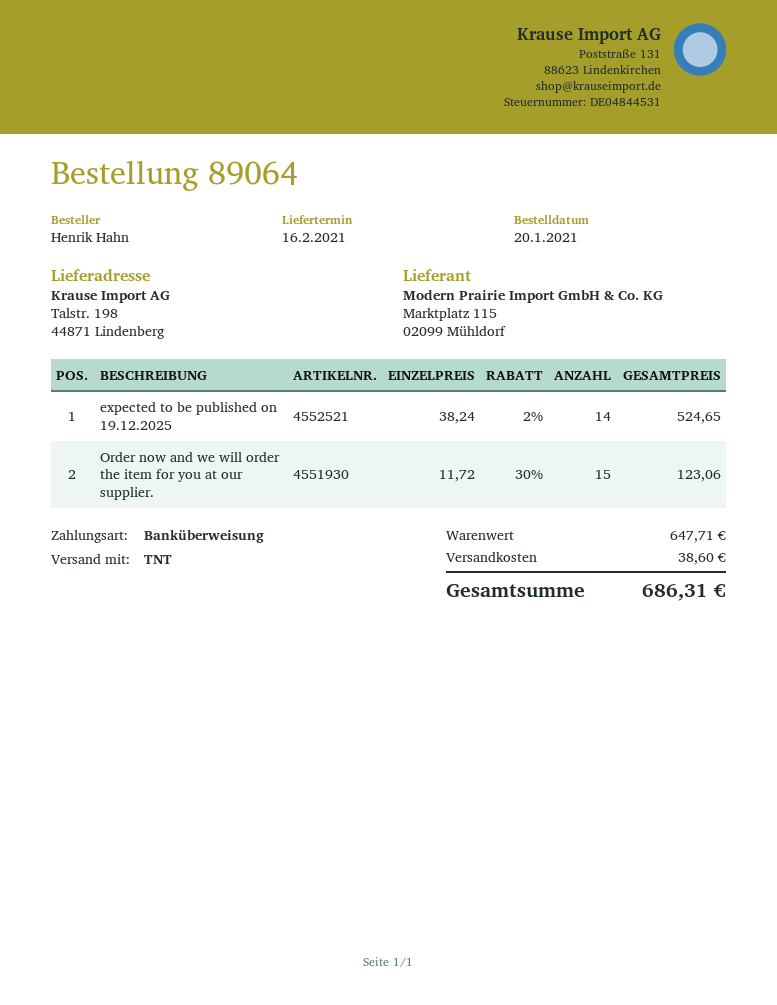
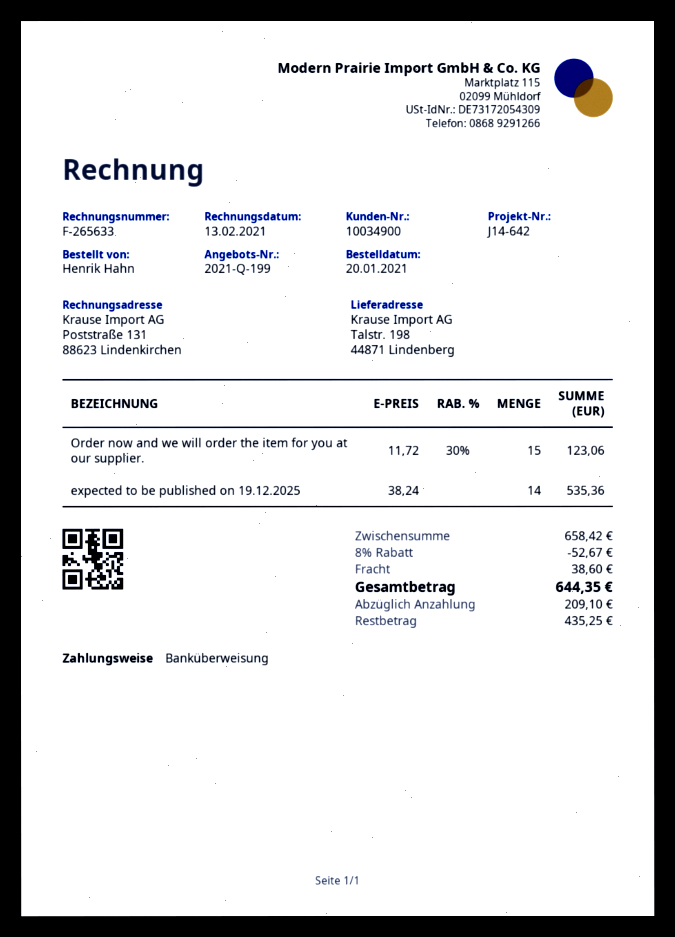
expected to be published on 19.12.2025: 14 x 38.24 - 2% = 524.65 -> 14 x 38.24 = 535.36
subtotal: 647.71 -> 658.42
discount: none -> 8% = 52.67
total: 686.31 -> 644.35

